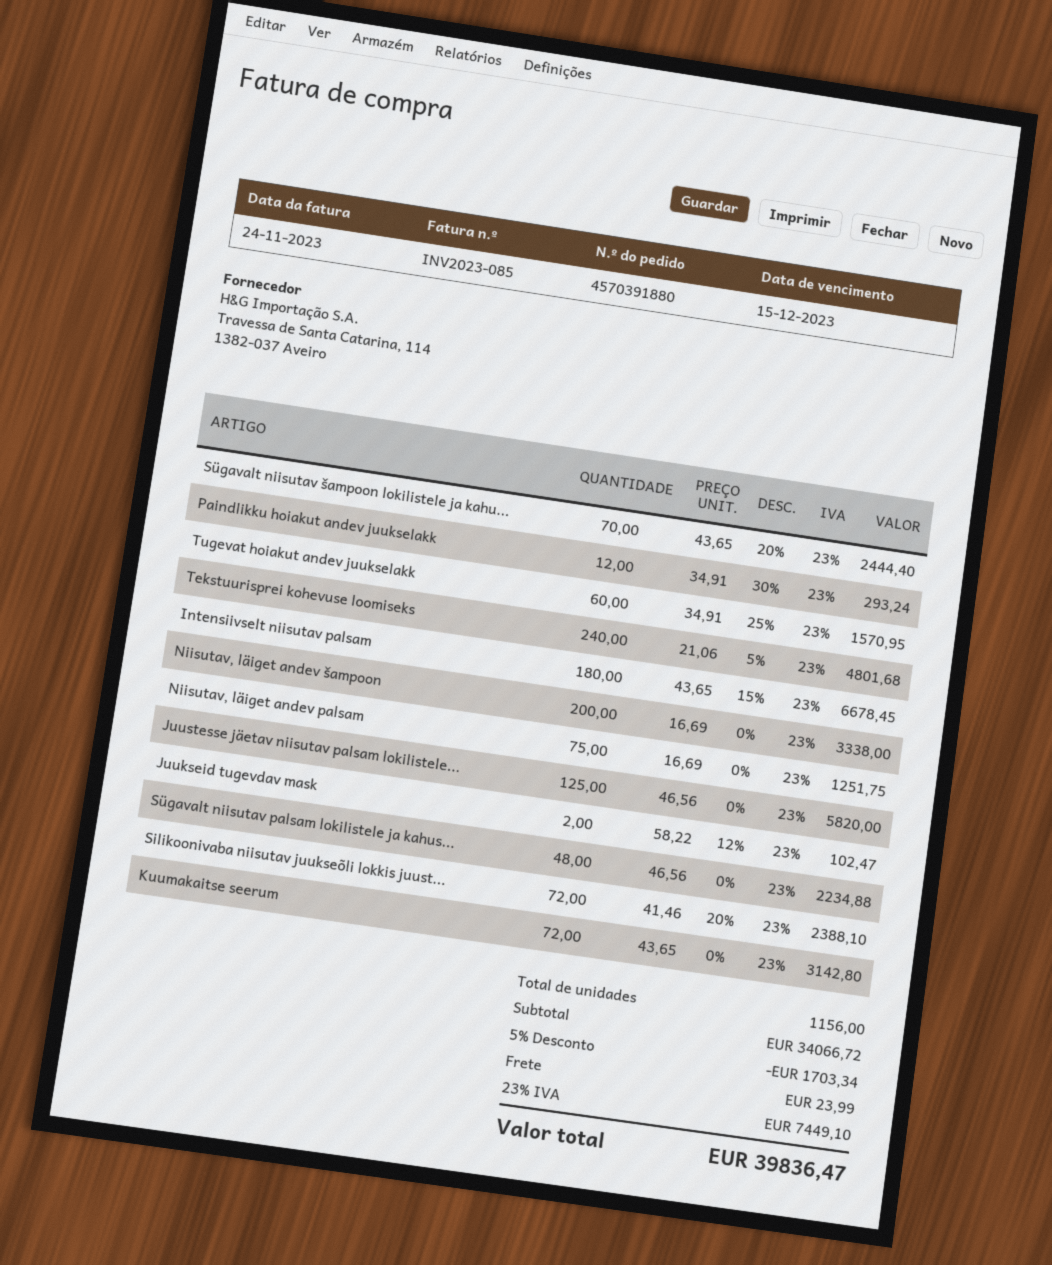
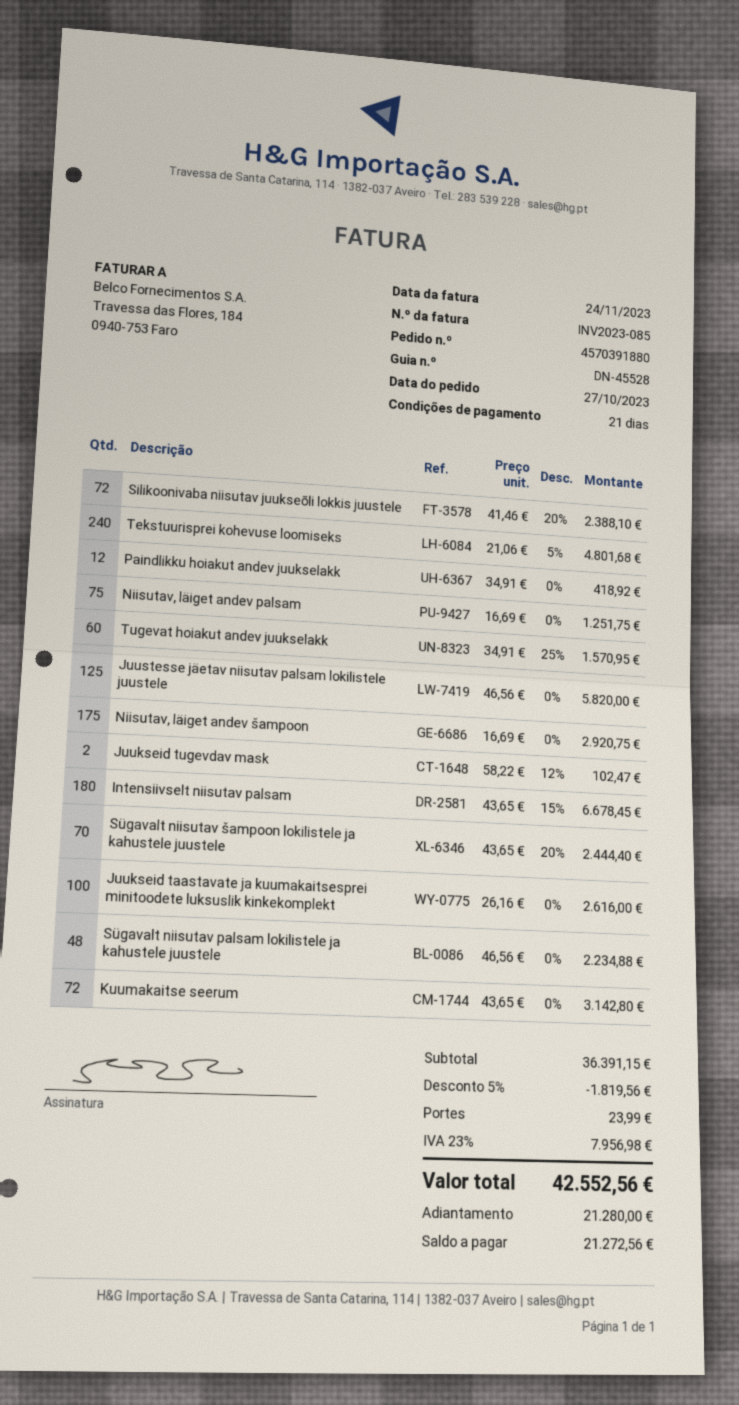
Paindlikku hoiakut andev juukselakk: 12 x 34.91 - 30% = 293.24 -> 12 x 34.91 = 418.92
Niisutav, läiget andev šampoon: 200 x 16.69 = 3338.00 -> 175 x 16.69 = 2920.75
Juukseid taastavate ja kuumakaitsesprei minitoodete luksuslik kinkekomplekt: none -> 100 x 26.16 = 2616.00
subtotal: 34066.72 -> 36391.15
discount: 5% = 1703.34 -> 5% = 1819.56
tax: 23% = 7449.10 -> 23% = 7956.98
total: 39836.47 -> 42552.56

